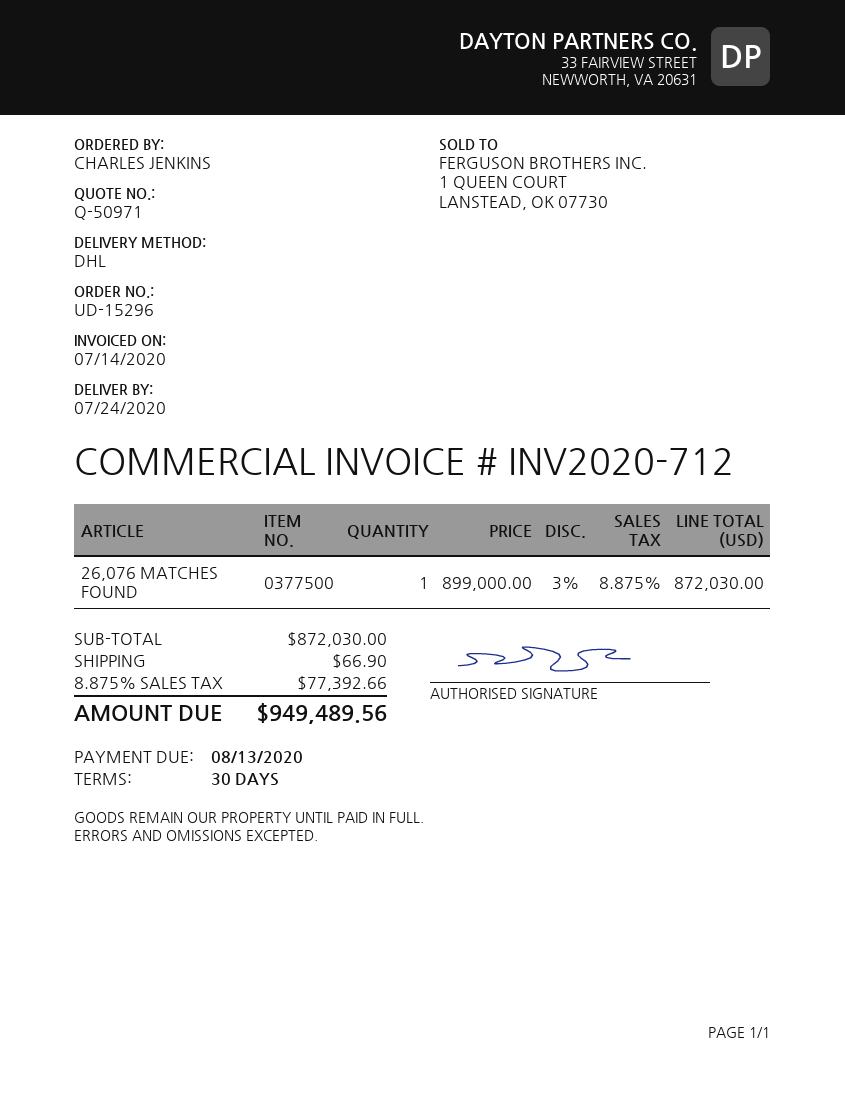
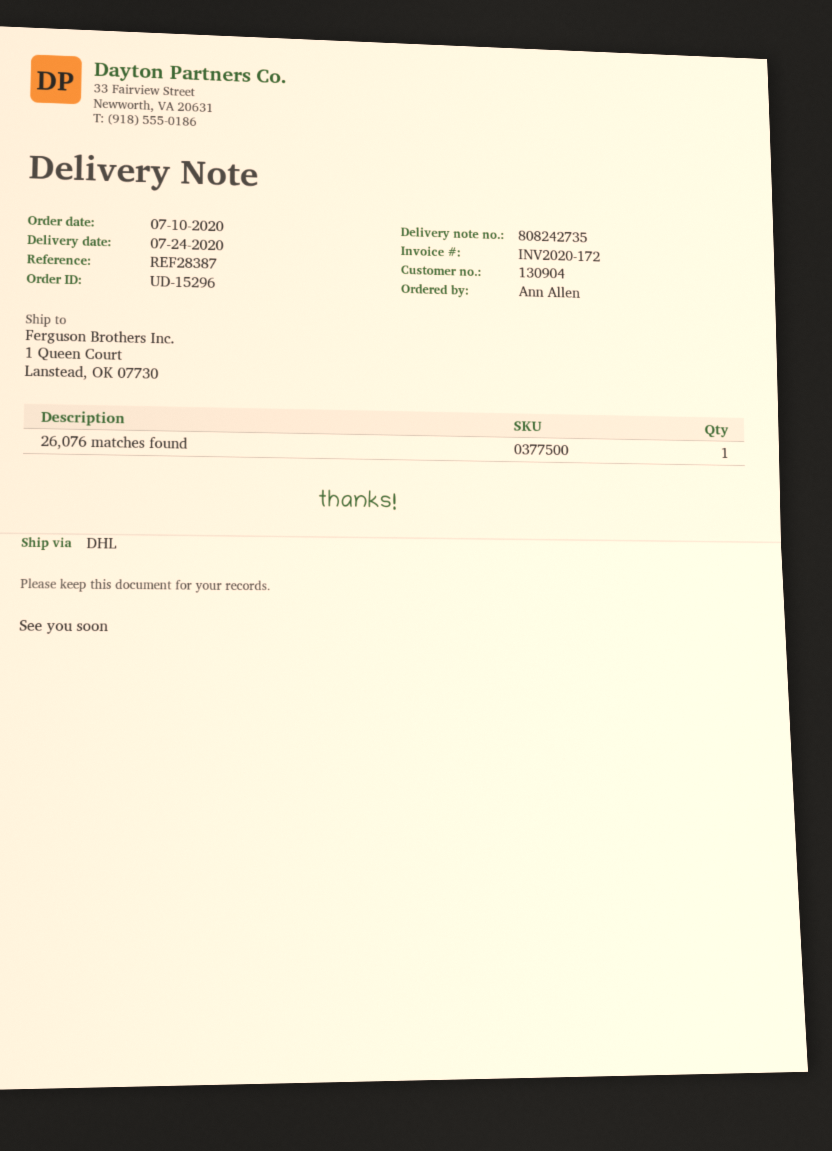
invoice number: INV2020-712 -> INV2020-172
ordered by: CHARLES JENKINS -> Ann Allen

